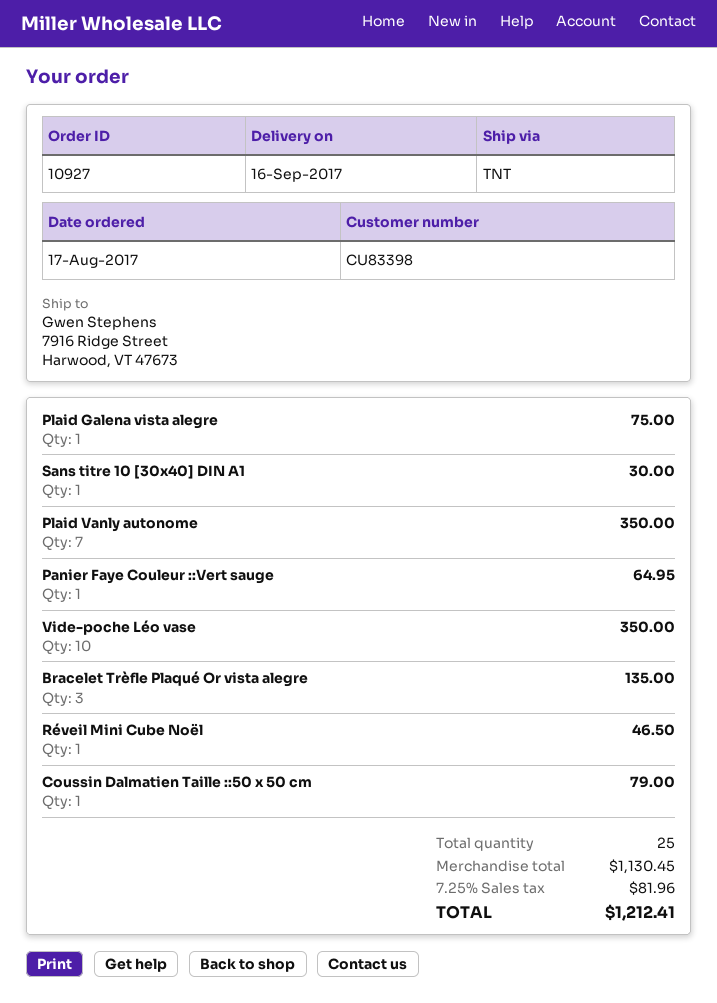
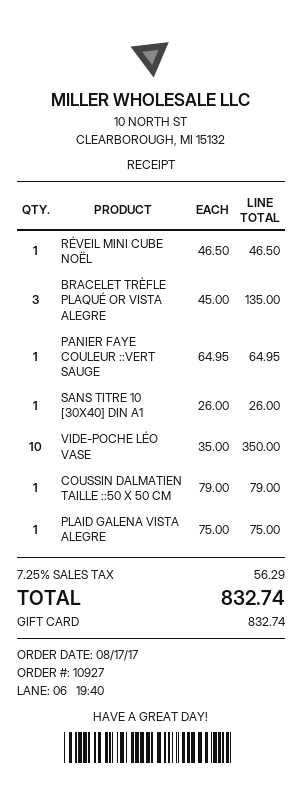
Sans titre 10 [30x40] DIN A1: 1 for 30.00 -> 1 for 26.00
Plaid Vanly autonome: 7 for 350.00 -> none
tax: 7.25% = 81.96 -> 7.25% = 56.29
total: 1212.41 -> 832.74

